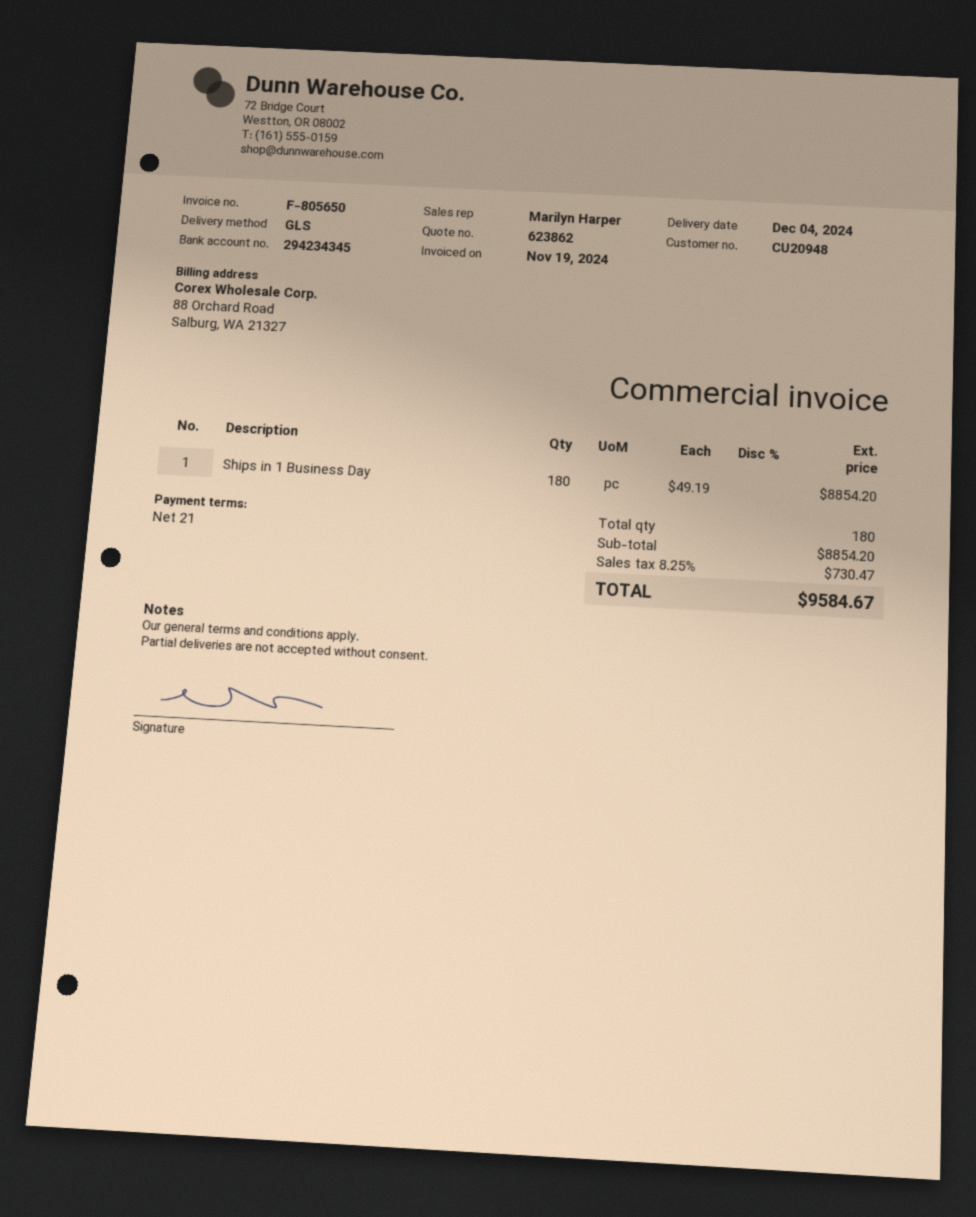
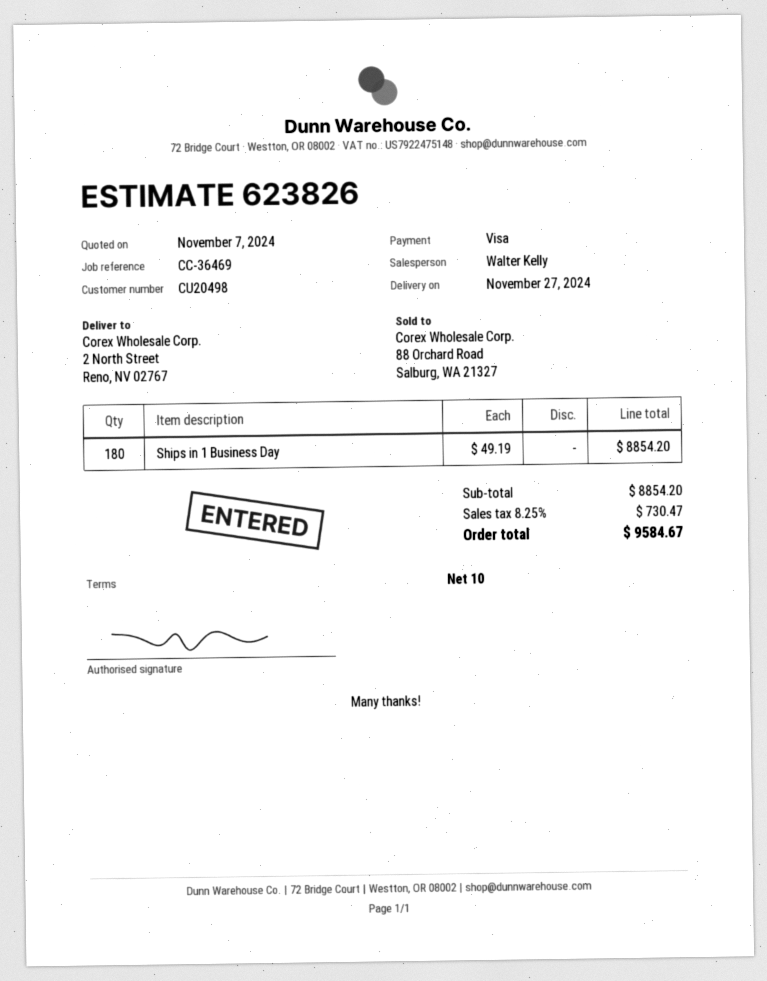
quote number: 623862 -> 623826
delivery date: 2024-12-04 -> 2024-11-27
payment terms: 21 days -> 10 days
customer number: CU20948 -> CU20498
sales rep: Marilyn Harper -> Walter Kelly

